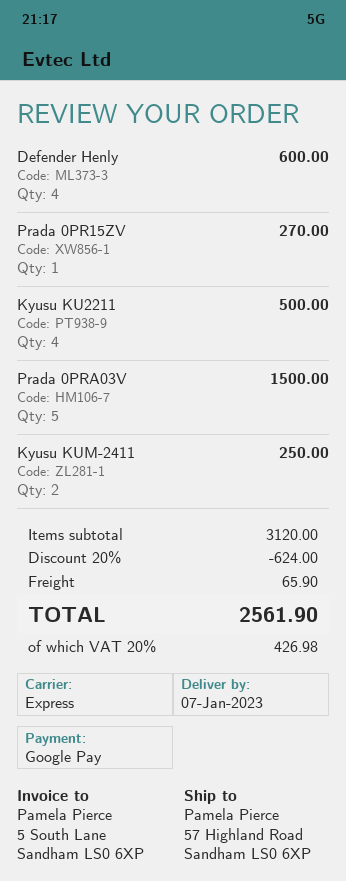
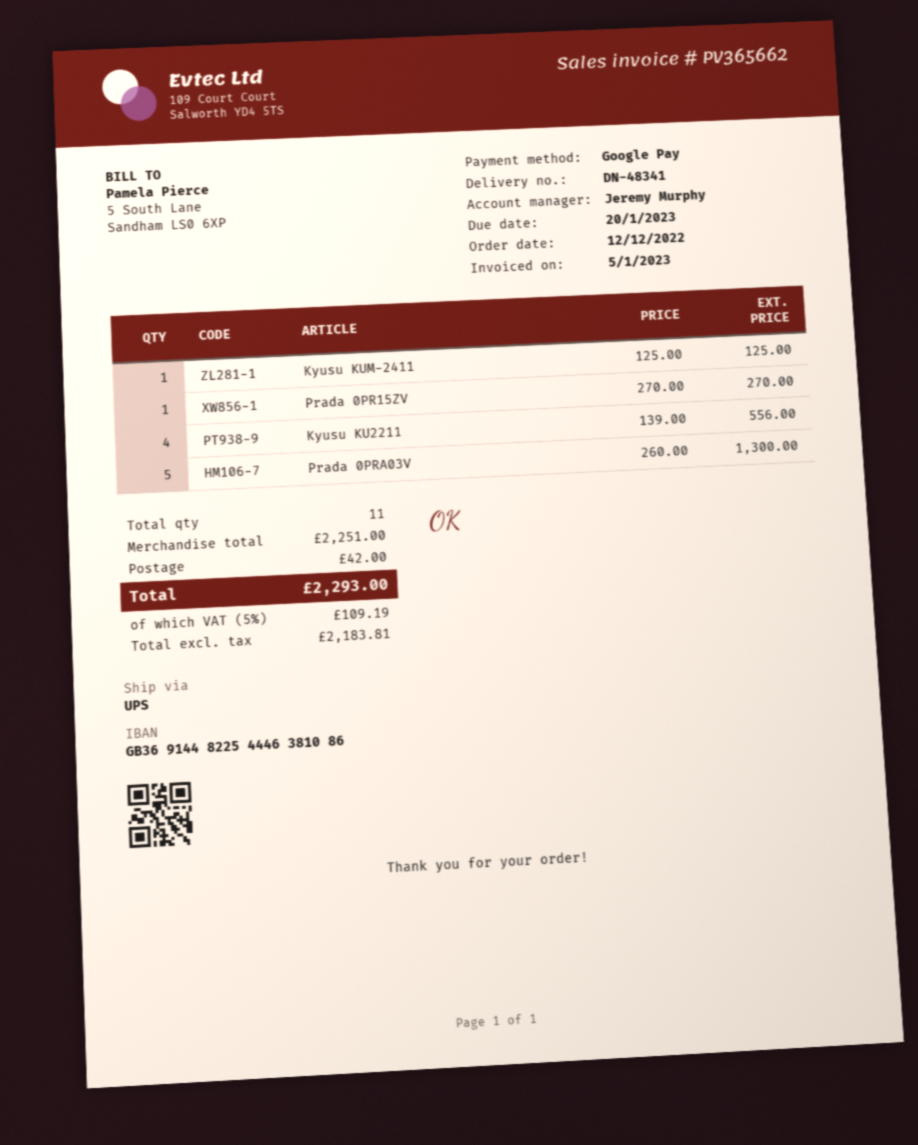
shipping method: express -> UPS
Defender Henly: 4 for 600.00 -> none
Kyusu KU2211: 4 for 500.00 -> 4 for 556.00
Prada 0PRA03V: 5 for 1500.00 -> 5 for 1300.00
Kyusu KUM-2411: 2 for 250.00 -> 1 for 125.00
subtotal: 3120.00 -> 2251.00
discount: 20% = 624.00 -> none
shipping: 65.90 -> 42.00
tax: 20% = 426.98 -> 5% = 109.19
total: 2561.90 -> 2293.00

